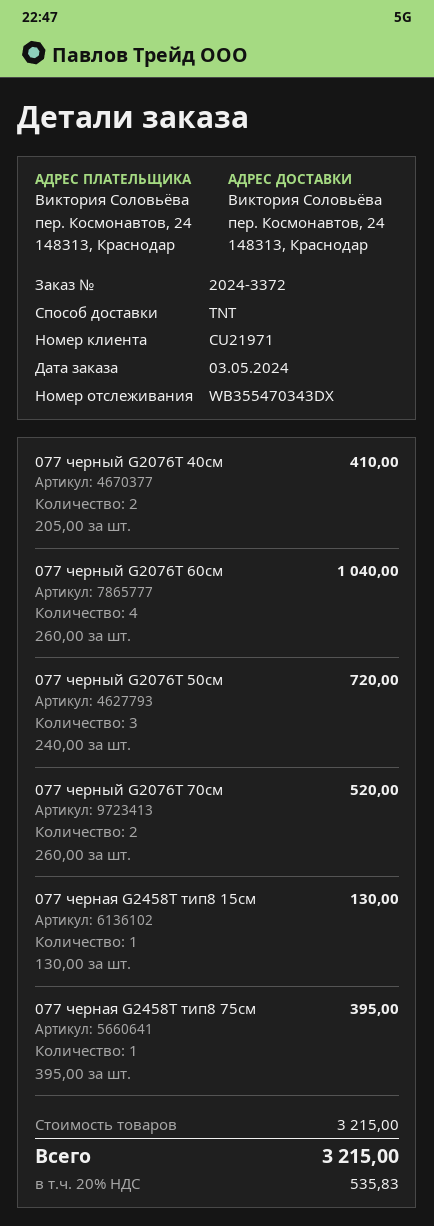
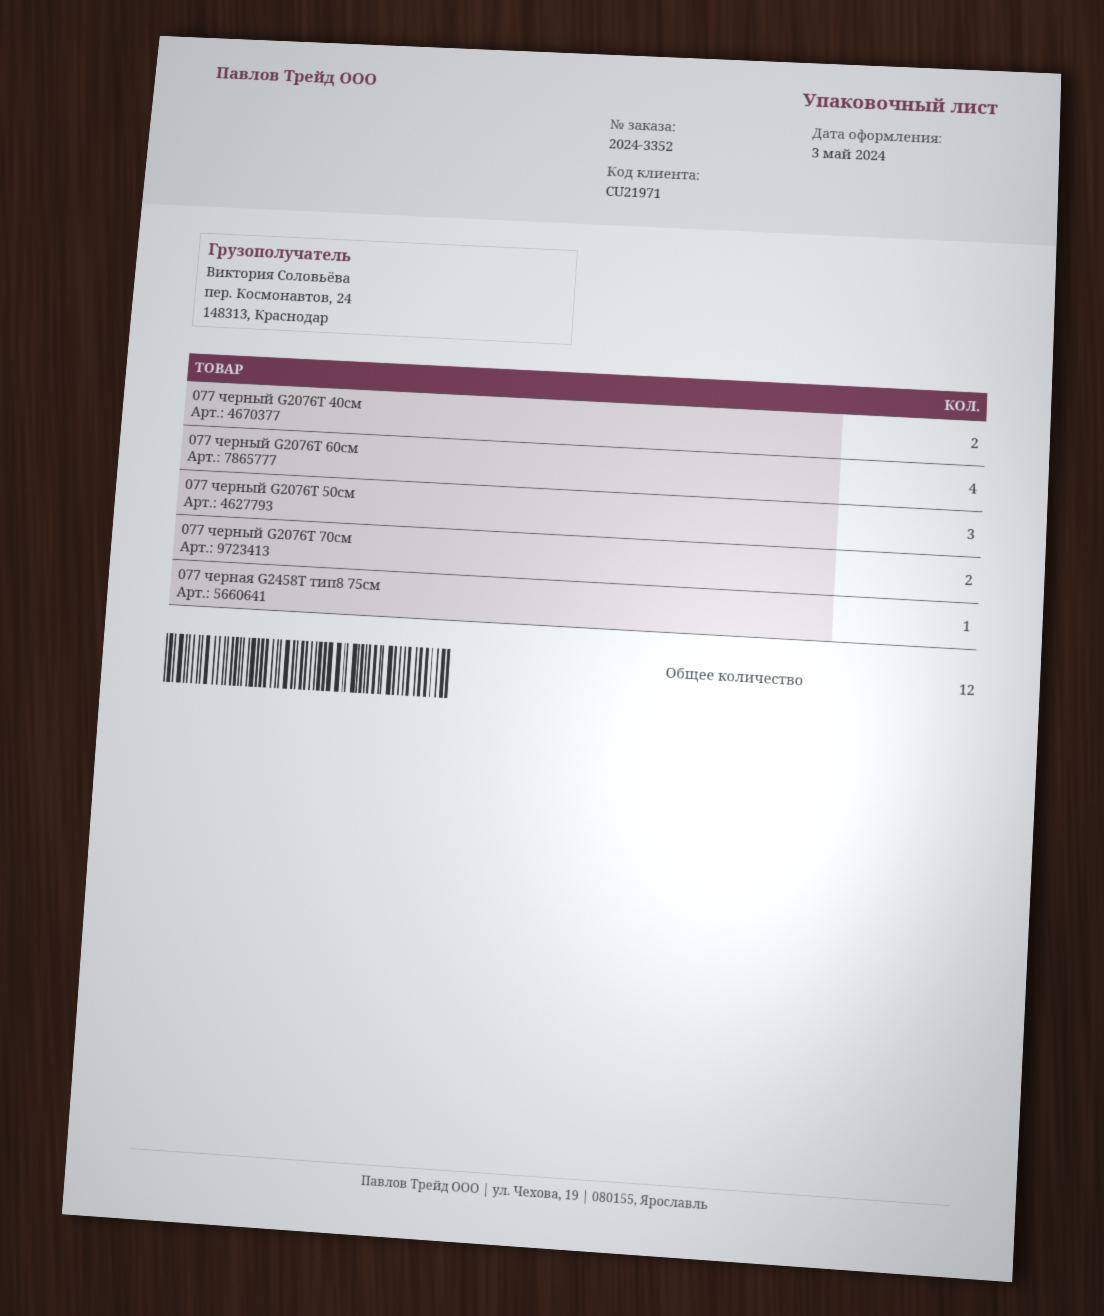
order number: 2024-3372 -> 2024-3352
077 черная G2458T тип8 15см: 1 -> none

